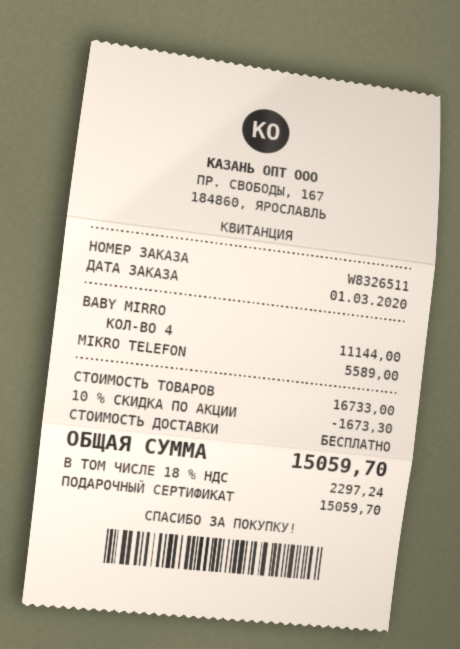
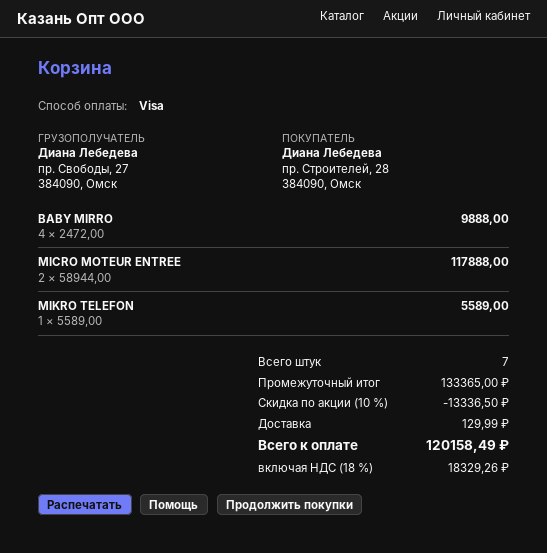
payment method: gift card -> Visa
BABY MIRRO: 4 for 11144.00 -> 4 for 9888.00
MICRO MOTEUR ENTREE: none -> 2 for 117888.00
subtotal: 16733.00 -> 133365.00
discount: 10% = 1673.30 -> 10% = 13336.50
shipping: 0.00 -> 129.99
tax: 18% = 2297.24 -> 18% = 18329.26
total: 15059.70 -> 120158.49

